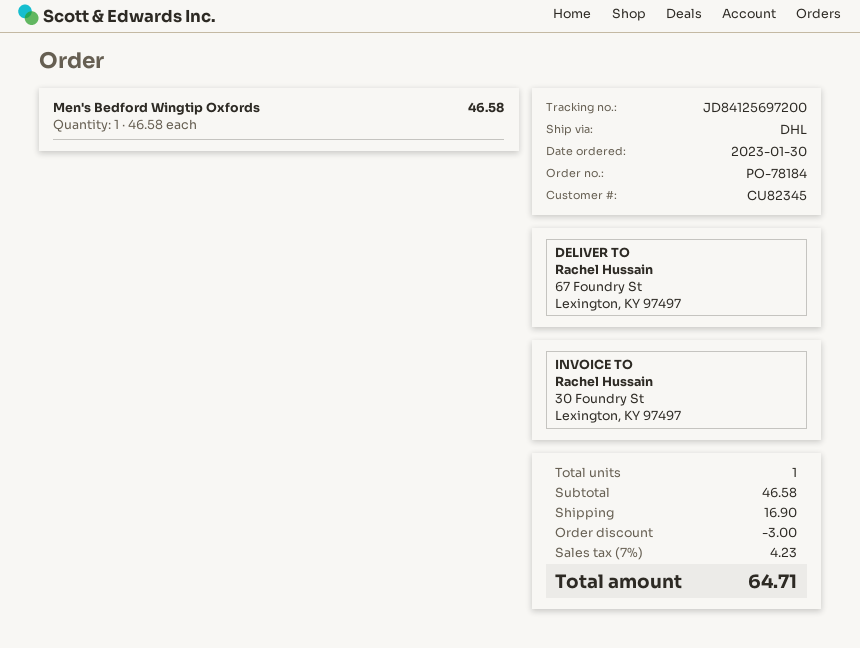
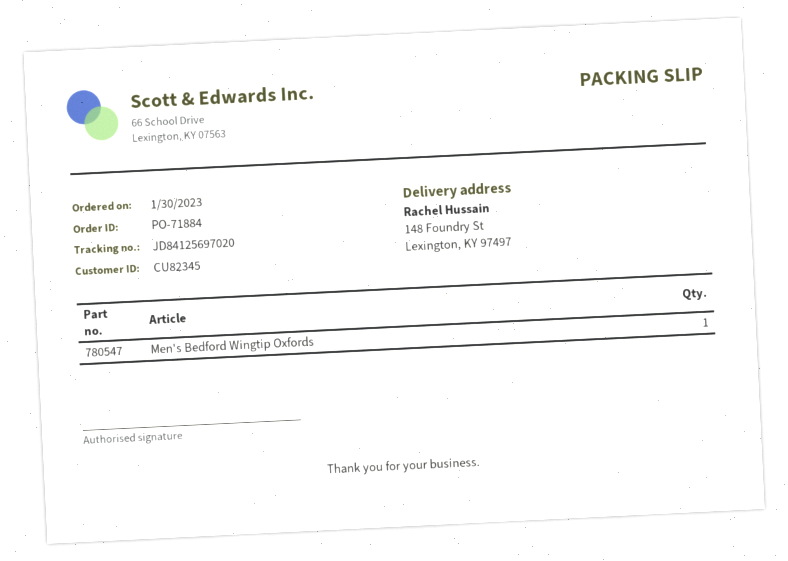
order number: PO-78184 -> PO-71884
tracking number: JD84125697200 -> JD84125697020
ship to: 67 Foundry St, Lexington, KY 97497 -> 148 Foundry St, Lexington, KY 97497

